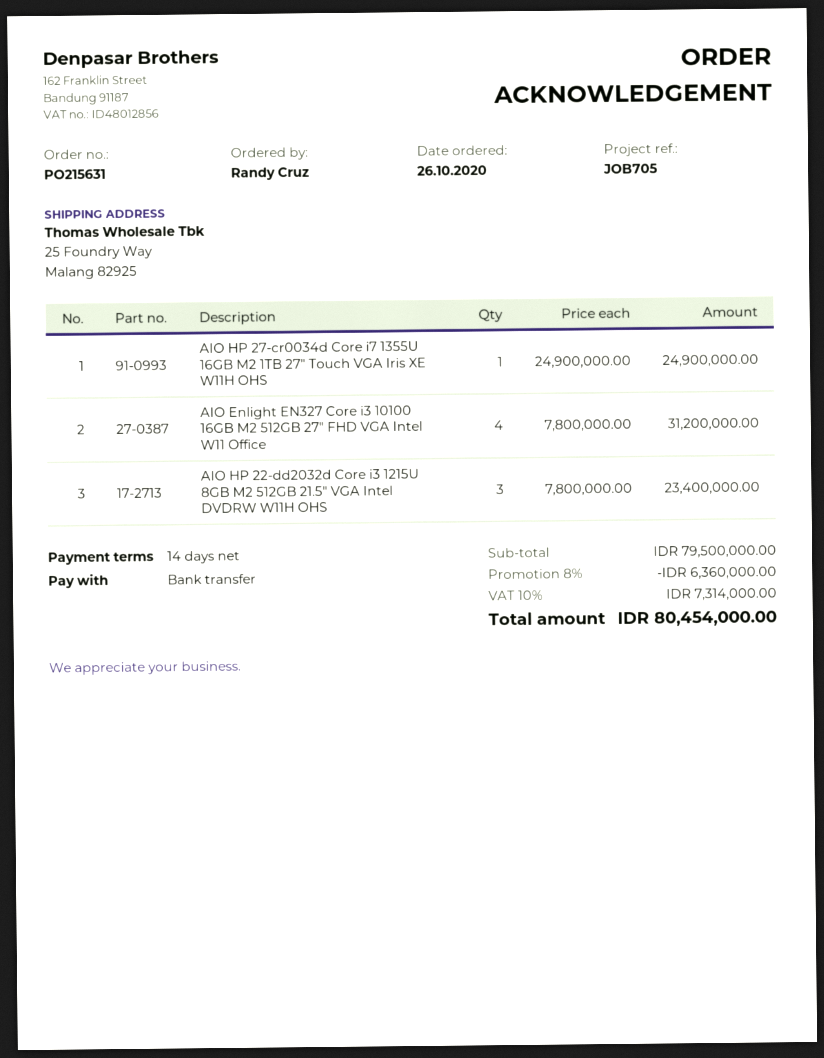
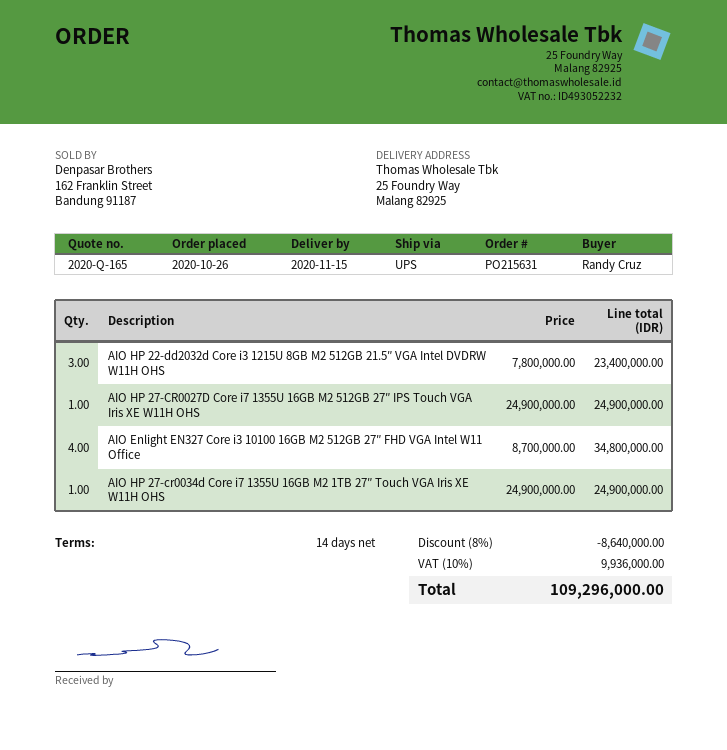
AIO Enlight EN327 Core i3 10100 16GB M2 512GB 27″ FHD VGA Intel W11 Office: 4 x 7800000.00 = 31200000.00 -> 4 x 8700000.00 = 34800000.00
AIO HP 27-CR0027D Core i7 1355U 16GB M2 512GB 27″ IPS Touch VGA Iris XE W11H OHS: none -> 1 x 24900000.00 = 24900000.00
discount: 8% = 6360000.00 -> 8% = 8640000.00
tax: 10% = 7314000.00 -> 10% = 9936000.00
total: 80454000.00 -> 109296000.00

